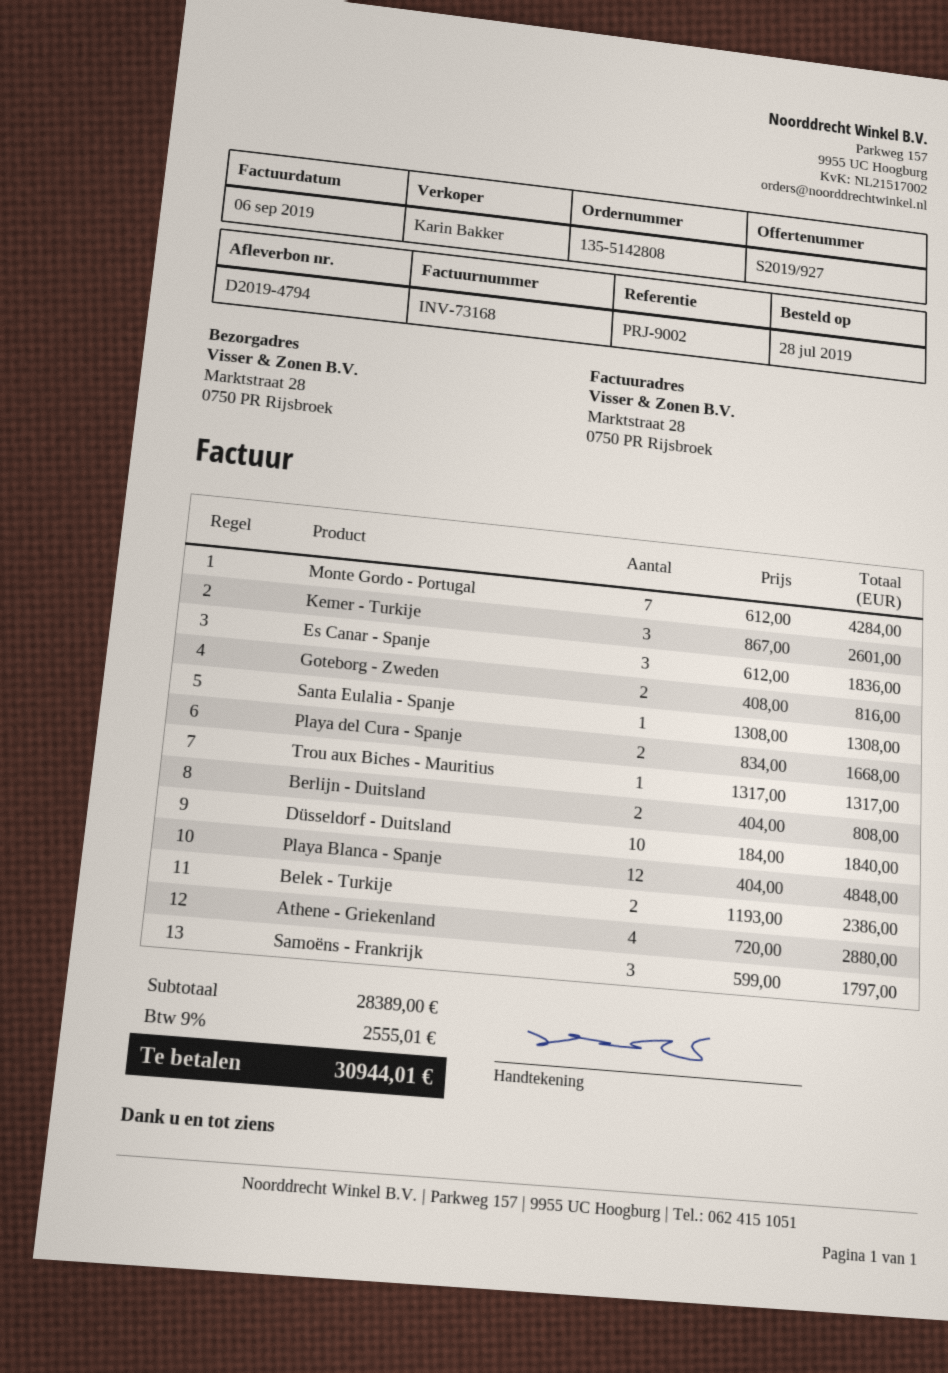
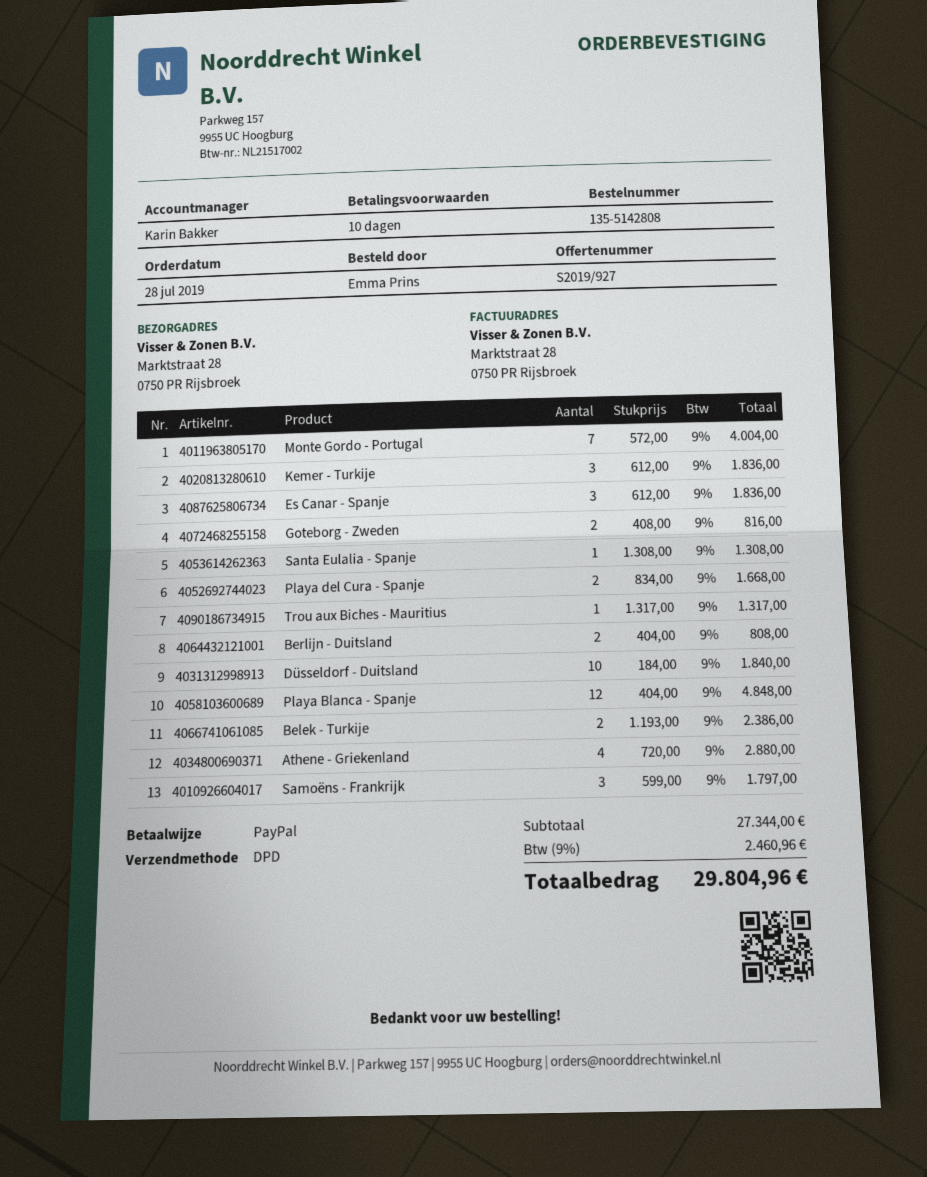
Monte Gordo - Portugal: 7 x 612.00 = 4284.00 -> 7 x 572.00 = 4004.00
Kemer - Turkije: 3 x 867.00 = 2601.00 -> 3 x 612.00 = 1836.00
subtotal: 28389.00 -> 27344.00
tax: 9% = 2555.01 -> 9% = 2460.96
total: 30944.01 -> 29804.96

